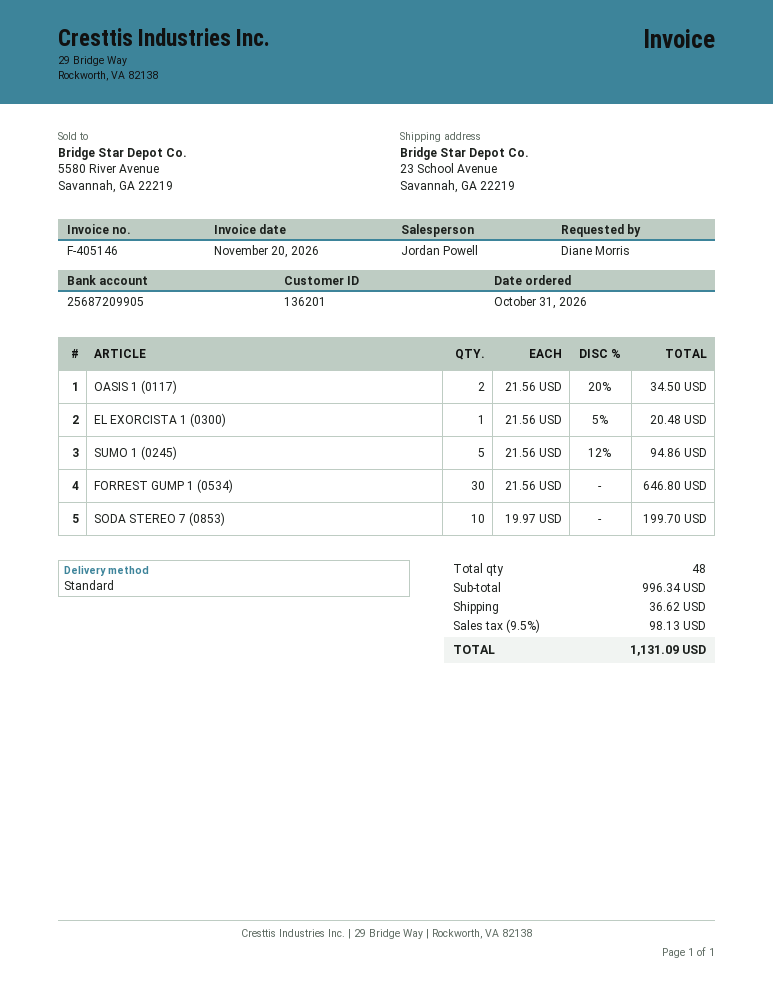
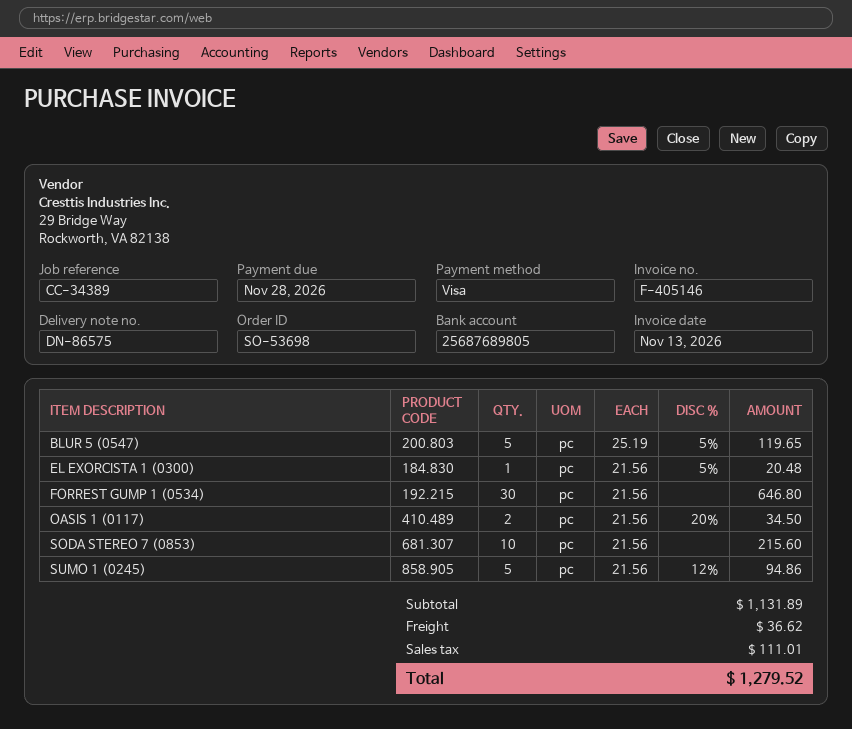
invoice date: 2026-11-20 -> 2026-11-13
bank account: 25687209905 -> 25687689805
SODA STEREO 7 (0853): 10 x 19.97 = 199.70 -> 10 x 21.56 = 215.60
BLUR 5 (0547): none -> 5 x 25.19 - 5% = 119.65
subtotal: 996.34 -> 1131.89
tax: 98.13 -> 111.01
total: 1131.09 -> 1279.52

